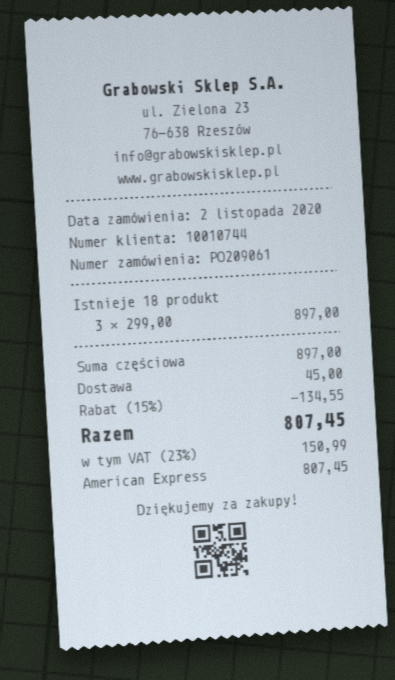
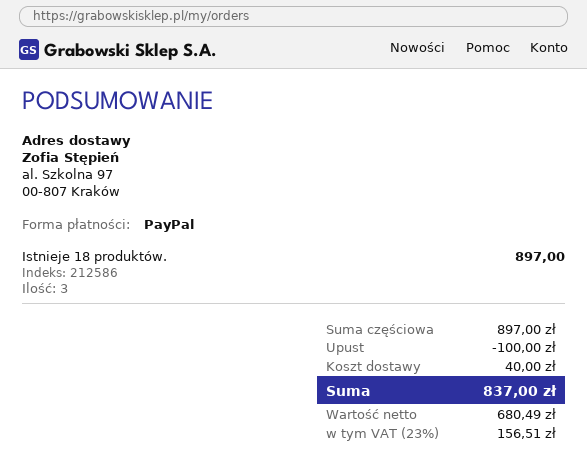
payment method: American Express -> PayPal
discount: 134.55 -> 100.00
shipping: 45.00 -> 40.00
tax: 23% = 150.99 -> 23% = 156.51
total: 807.45 -> 837.00

